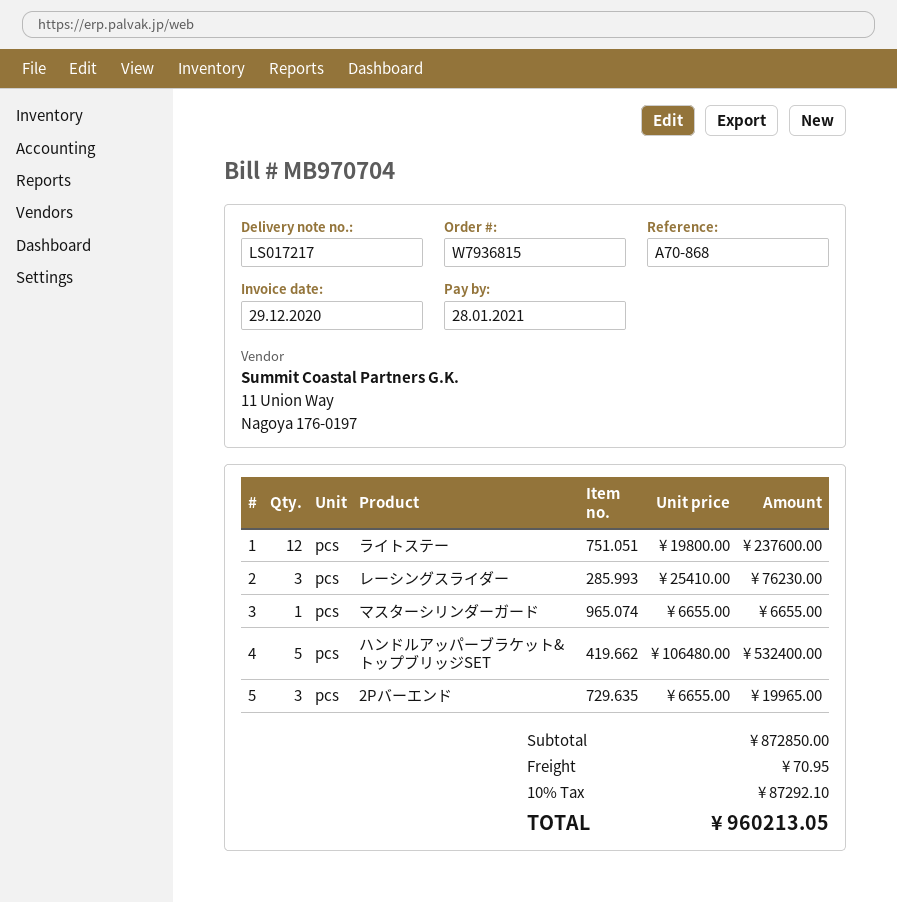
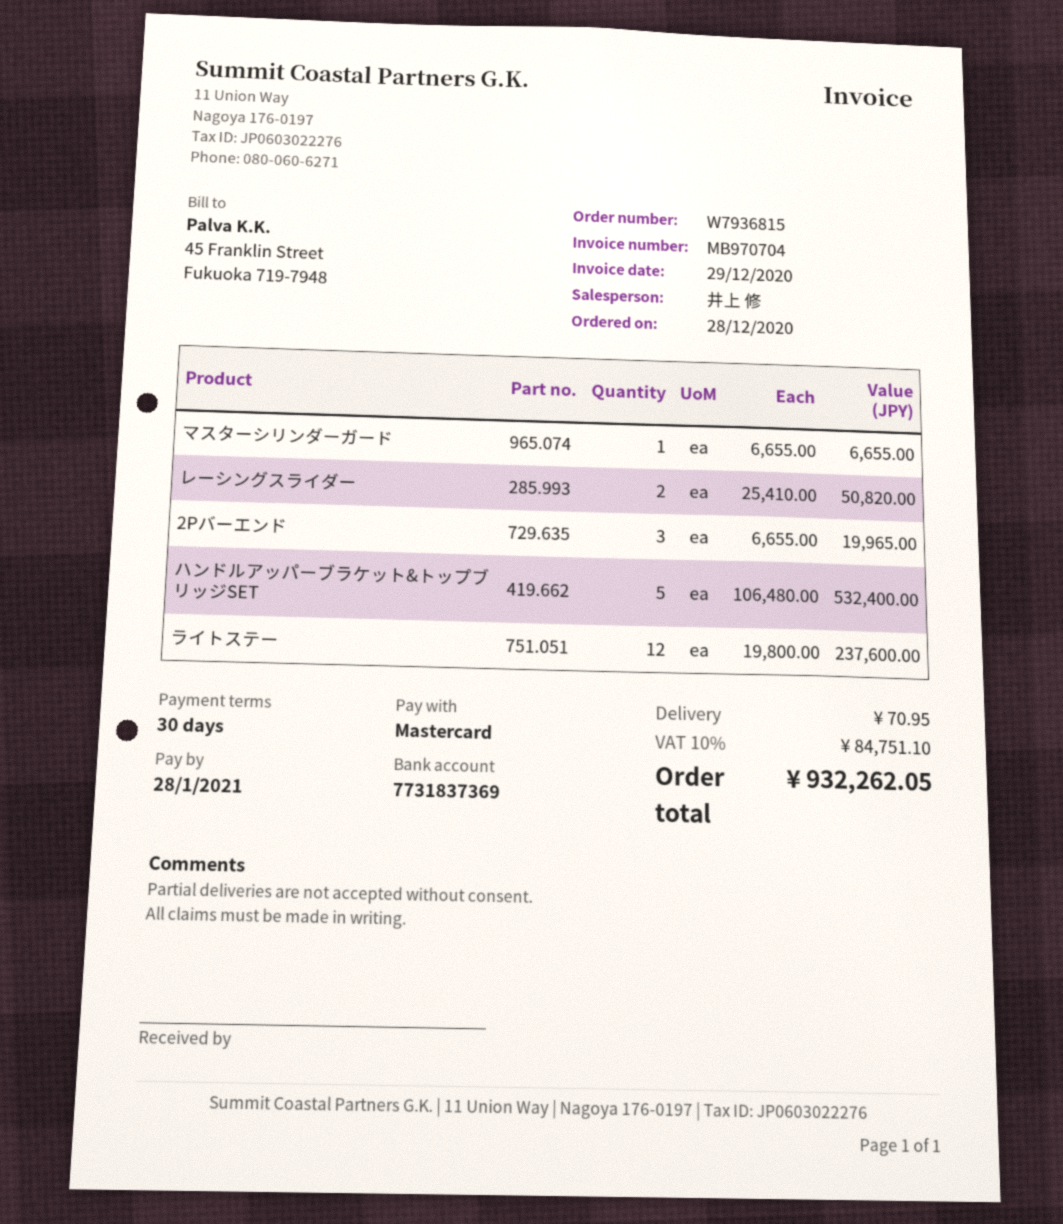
レーシングスライダー: 3 x 25410.00 = 76230.00 -> 2 x 25410.00 = 50820.00
tax: 10% = 87292.10 -> 10% = 84751.10
total: 960213.05 -> 932262.05

